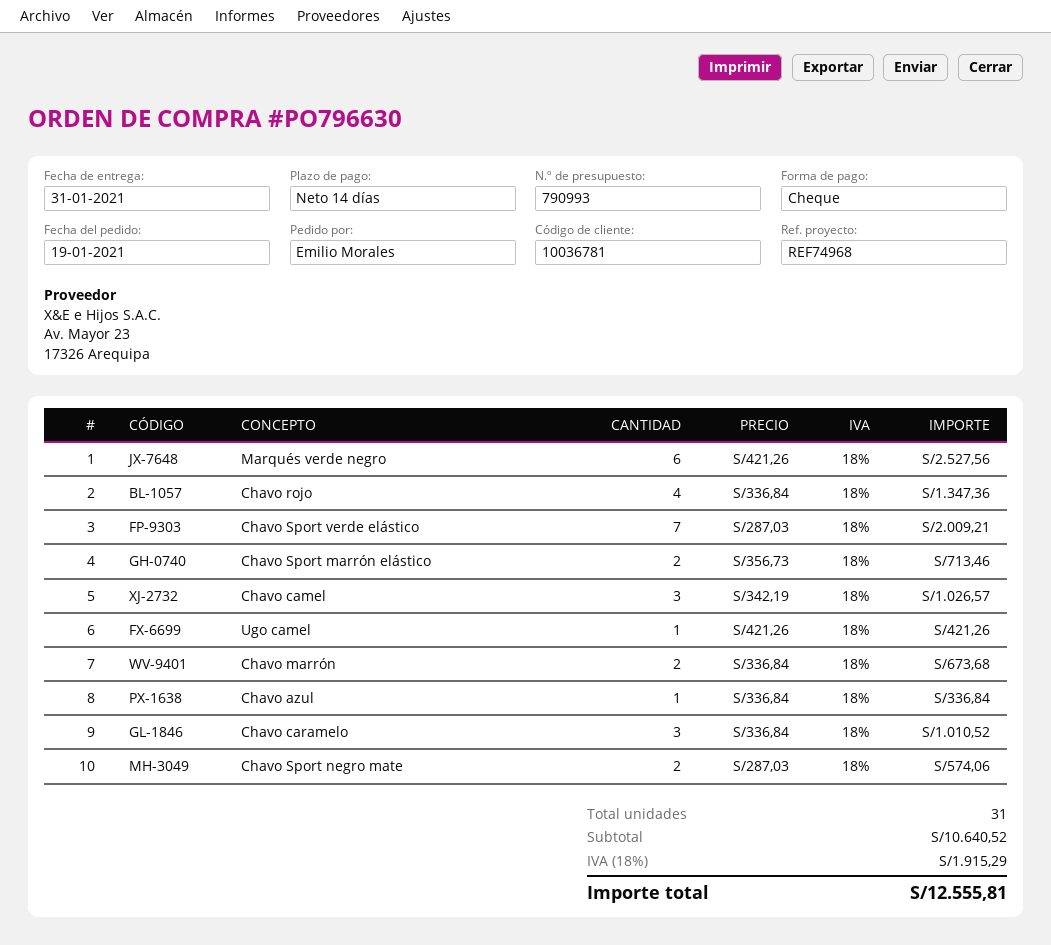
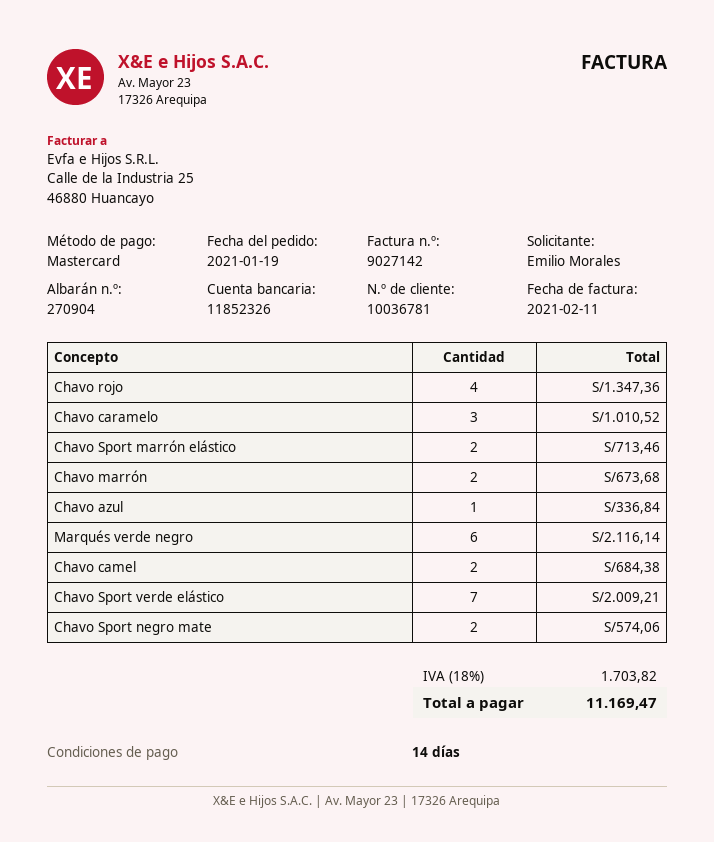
payment method: cheque -> Mastercard
Marqués verde negro: 6 for 2527.56 -> 6 for 2116.14
Chavo camel: 3 for 1026.57 -> 2 for 684.38
Ugo camel: 1 for 421.26 -> none
tax: 18% = 1915.29 -> 18% = 1703.82
total: 12555.81 -> 11169.47

